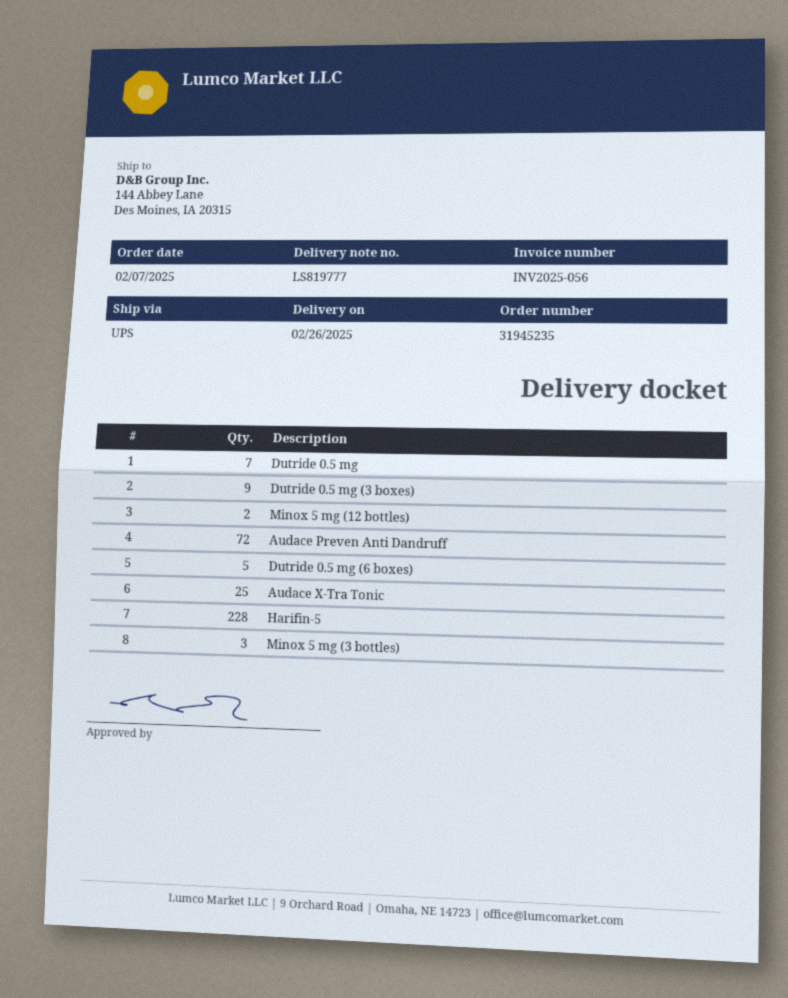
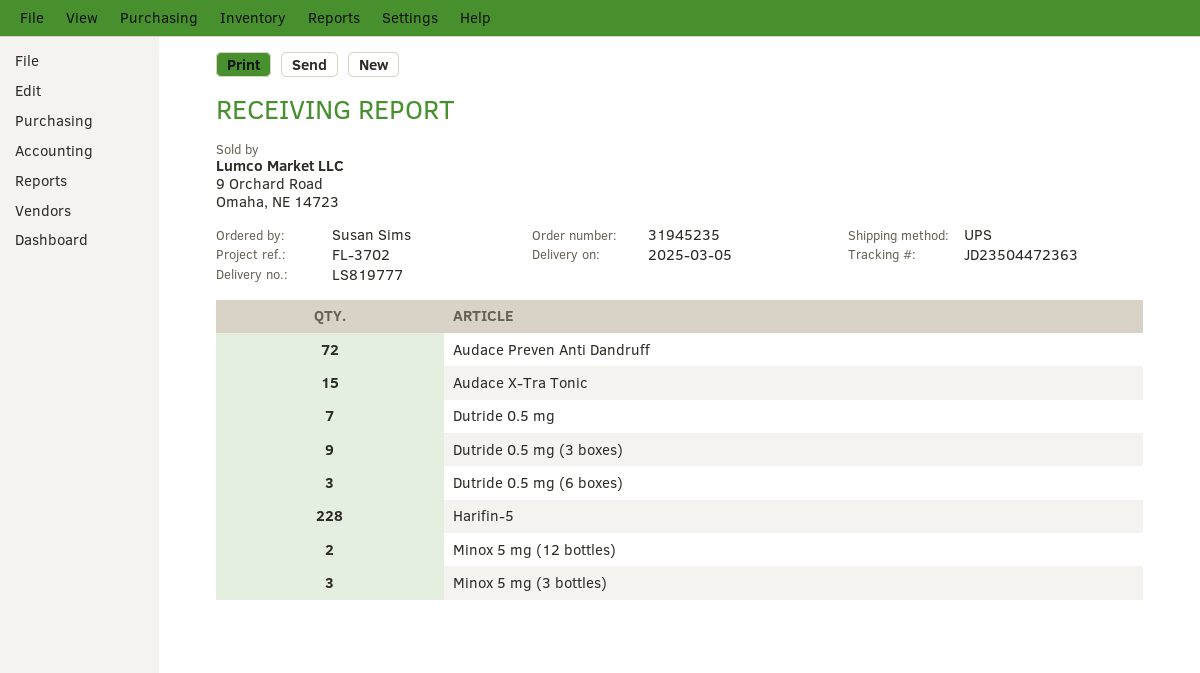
delivery date: 2025-02-26 -> 2025-03-05
Dutride 0.5 mg (6 boxes): 5 -> 3
Audace X-Tra Tonic: 25 -> 15

